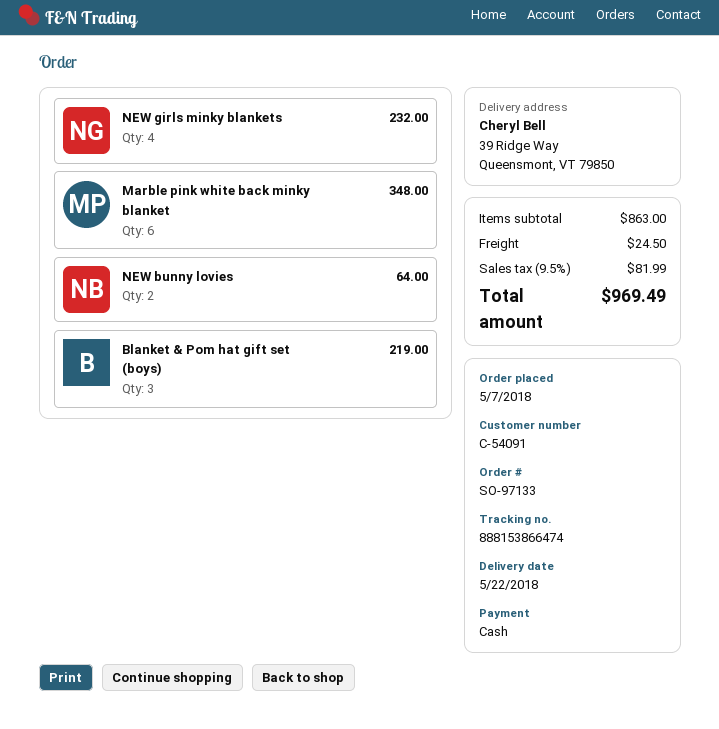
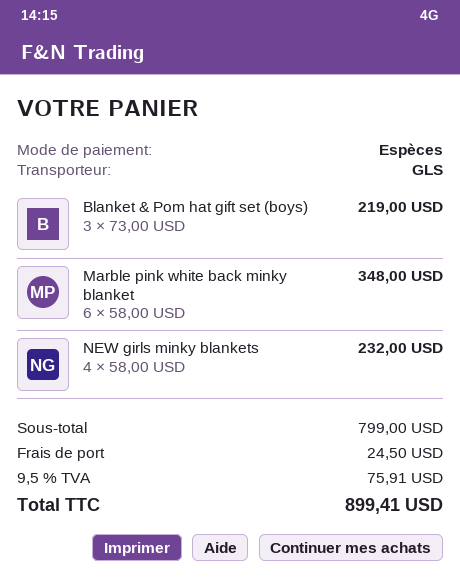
NEW bunny lovies: 2 for 64.00 -> none
subtotal: 863.00 -> 799.00
tax: 9.5% = 81.99 -> 9.5% = 75.91
total: 969.49 -> 899.41

